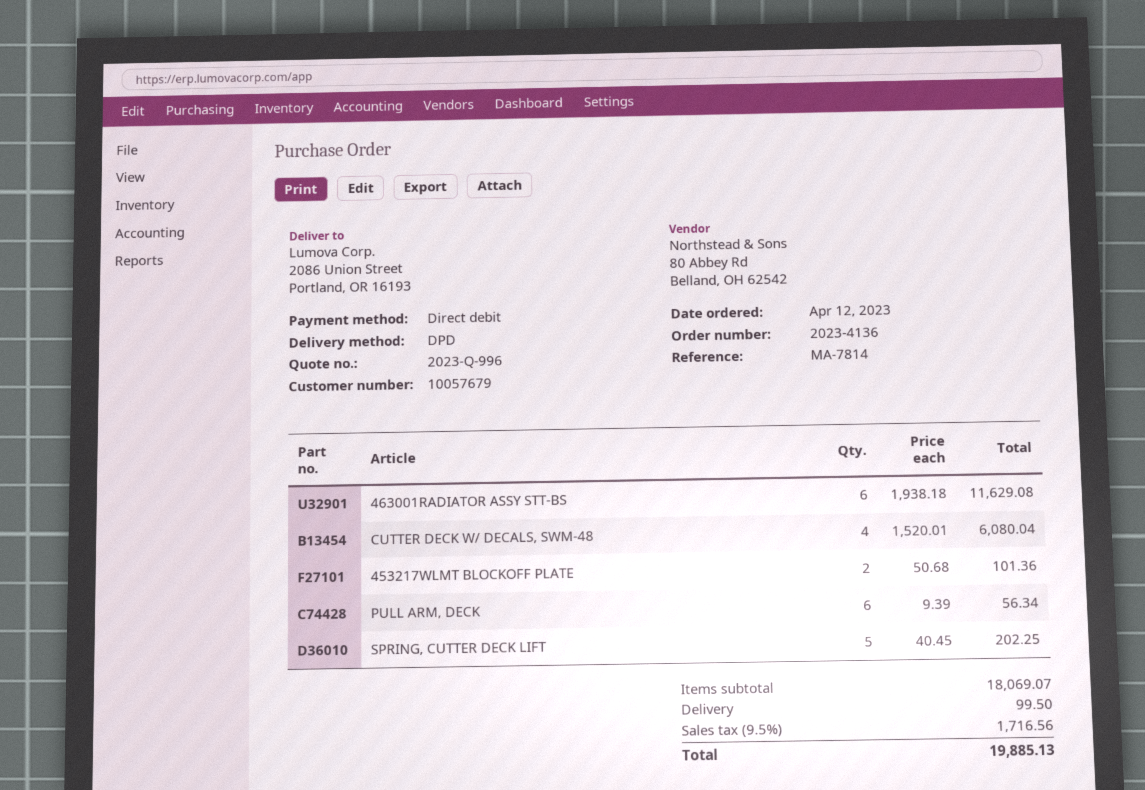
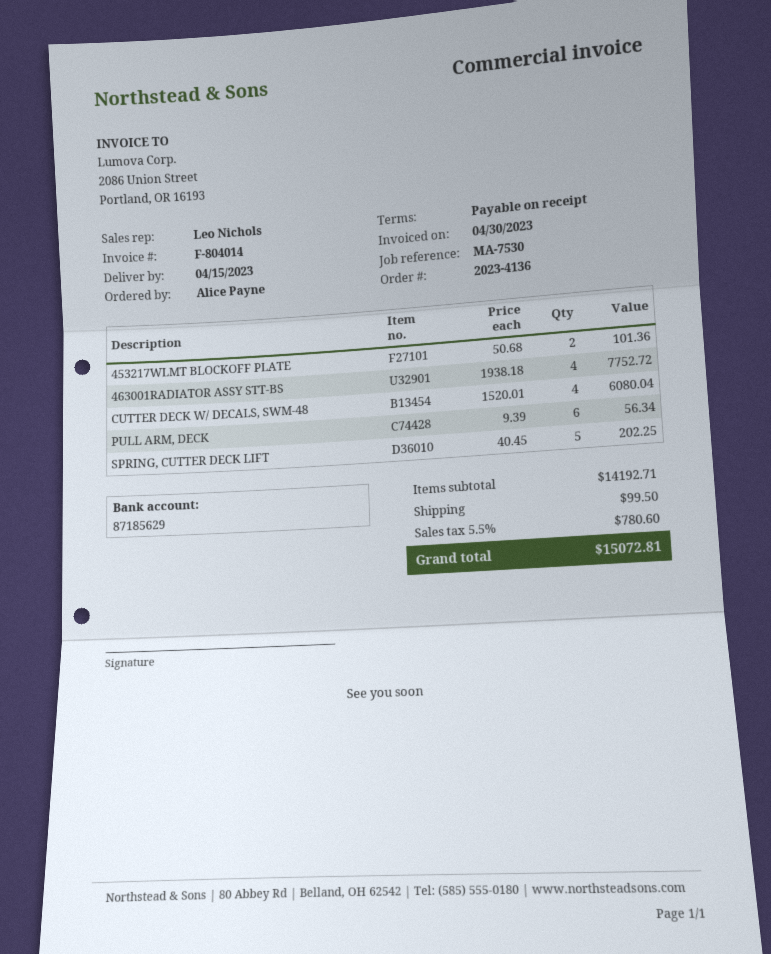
reference: MA-7814 -> MA-7530
463001RADIATOR ASSY STT-BS: 6 x 1938.18 = 11629.08 -> 4 x 1938.18 = 7752.72
subtotal: 18069.07 -> 14192.71
tax: 9.5% = 1716.56 -> 5.5% = 780.60
total: 19885.13 -> 15072.81

